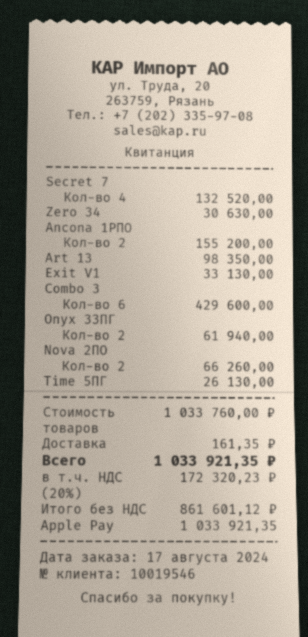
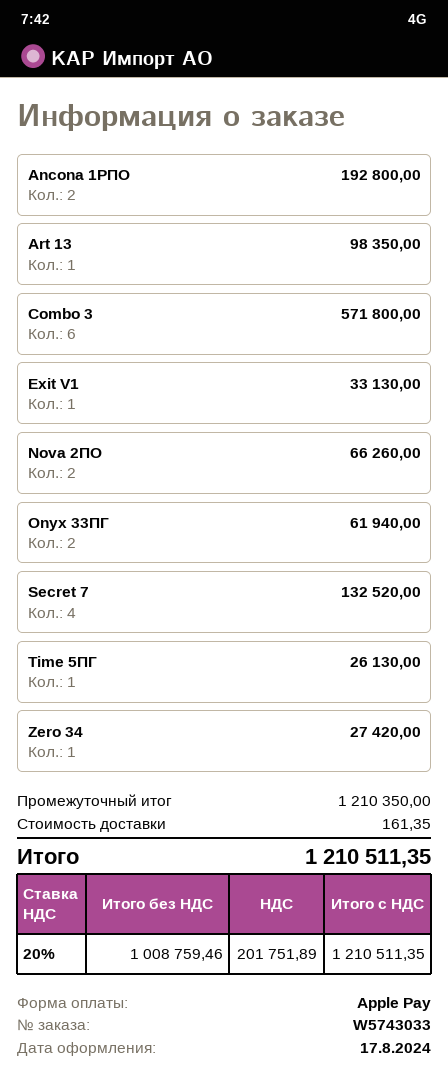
Zero 34: 1 for 30630.00 -> 1 for 27420.00
Ancona 1РПО: 2 for 155200.00 -> 2 for 192800.00
Combo 3: 6 for 429600.00 -> 6 for 571800.00
subtotal: 1033760.00 -> 1210350.00
net: 861601.12 -> 1008759.46
tax: 20% = 172320.23 -> 20% = 201751.89
total: 1033921.35 -> 1210511.35

